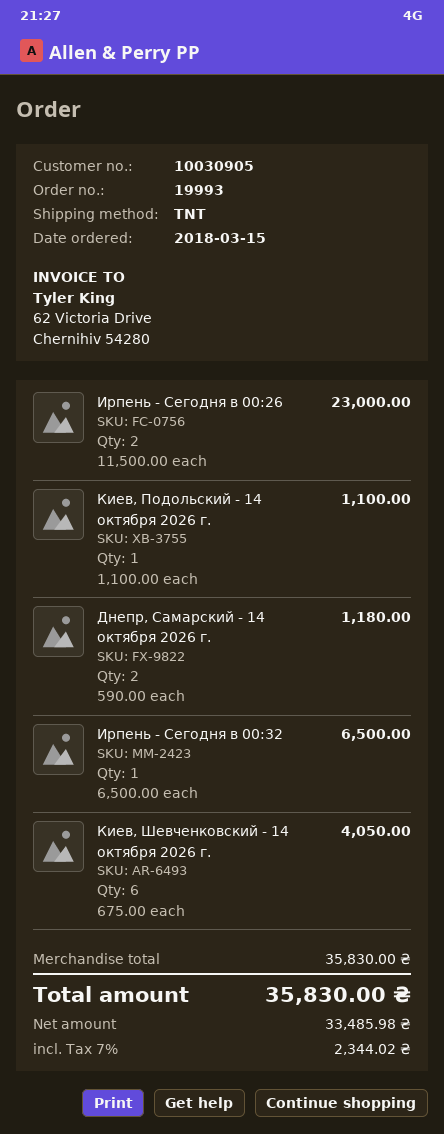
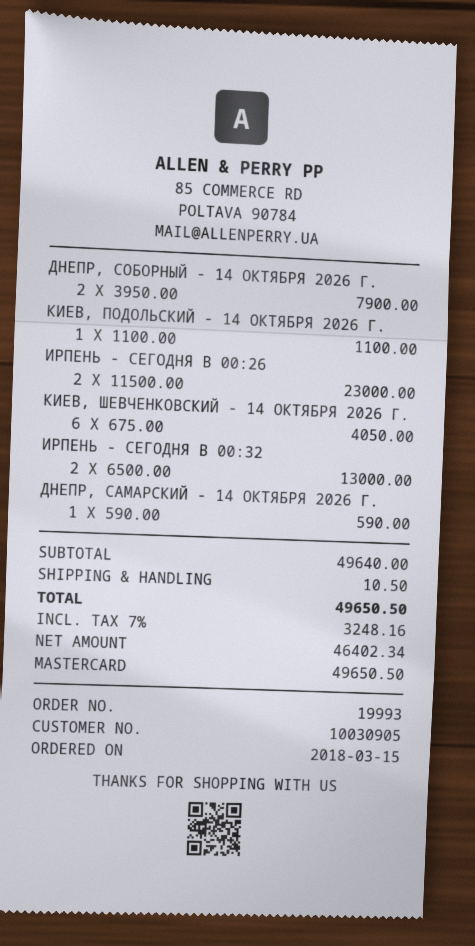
Днепр, Самарский - 14 октября 2026 г.: 2 x 590.00 = 1180.00 -> 1 x 590.00 = 590.00
Ирпень - Сегодня в 00:32: 1 x 6500.00 = 6500.00 -> 2 x 6500.00 = 13000.00
ДНЕПР, СОБОРНЫЙ - 14 ОКТЯБРЯ 2026 Г.: none -> 2 x 3950.00 = 7900.00
subtotal: 35830.00 -> 49640.00
shipping: none -> 10.50
net: 33485.98 -> 46402.34
tax: 7% = 2344.02 -> 7% = 3248.16
total: 35830.00 -> 49650.50

